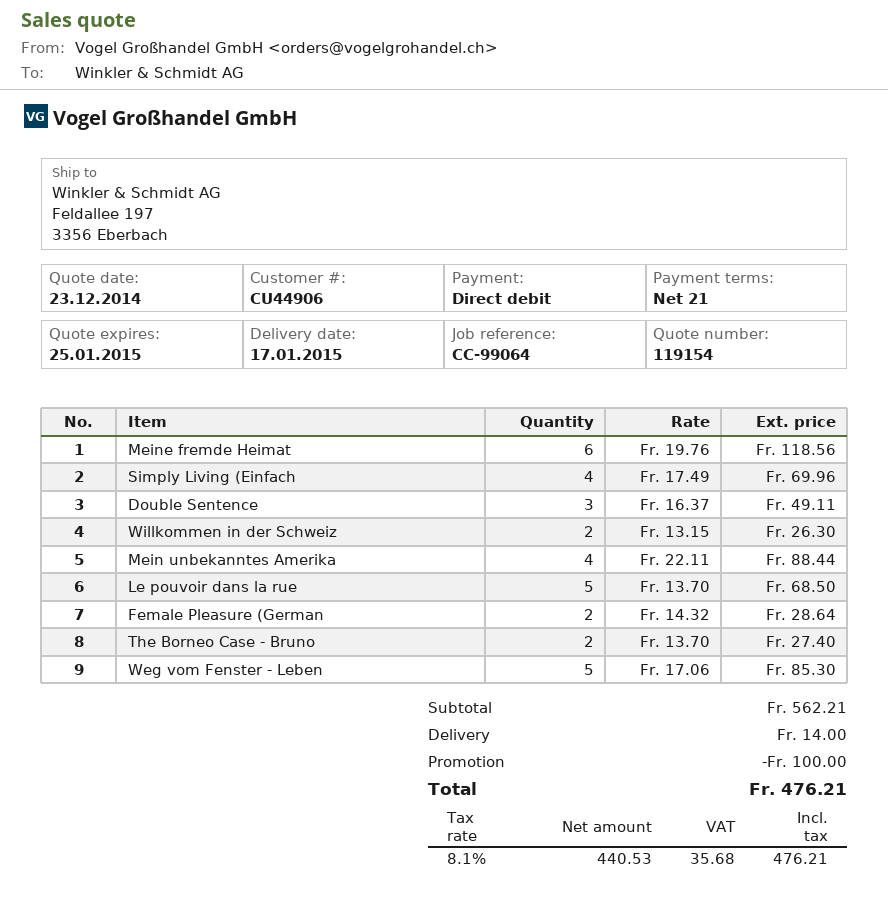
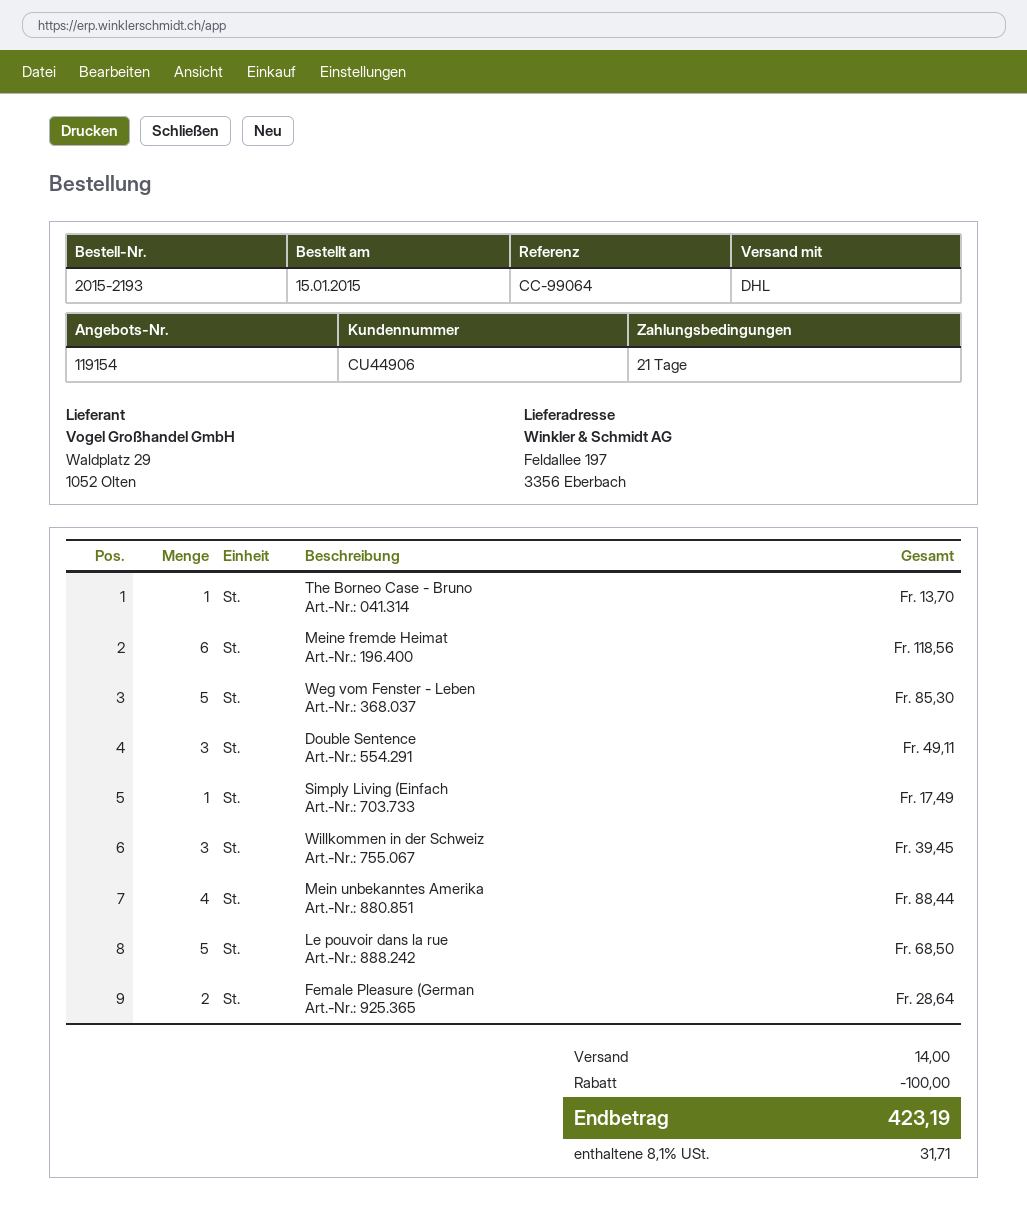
Simply Living (Einfach: 4 for 69.96 -> 1 for 17.49
Willkommen in der Schweiz: 2 for 26.30 -> 3 for 39.45
The Borneo Case - Bruno: 2 for 27.40 -> 1 for 13.70
tax: 8.1% = 35.68 -> 8.1% = 31.71
total: 476.21 -> 423.19

